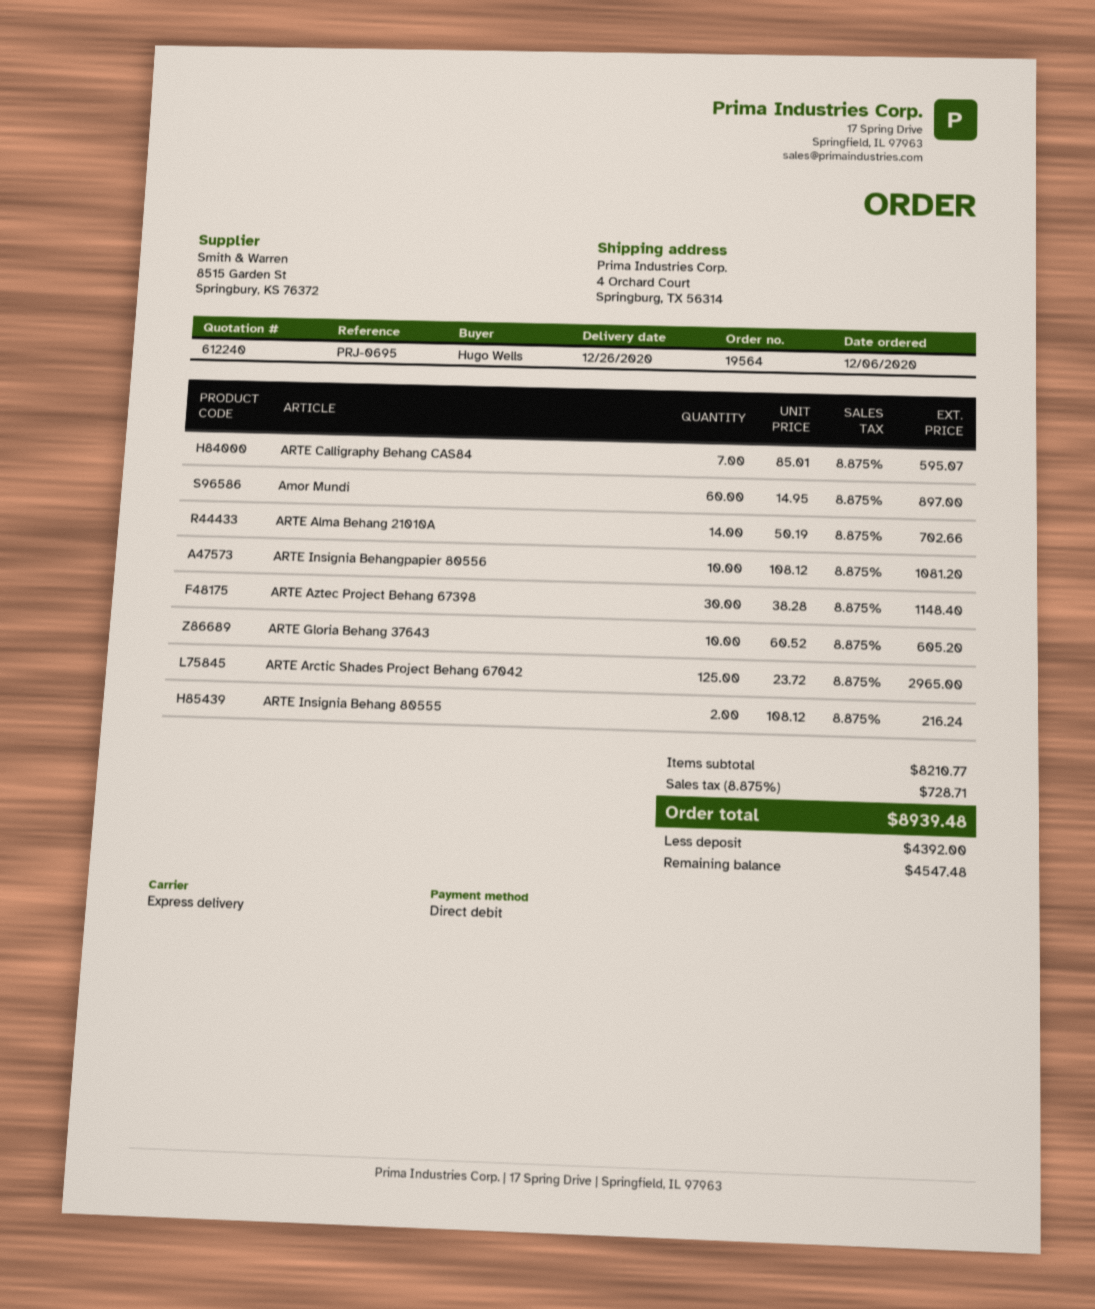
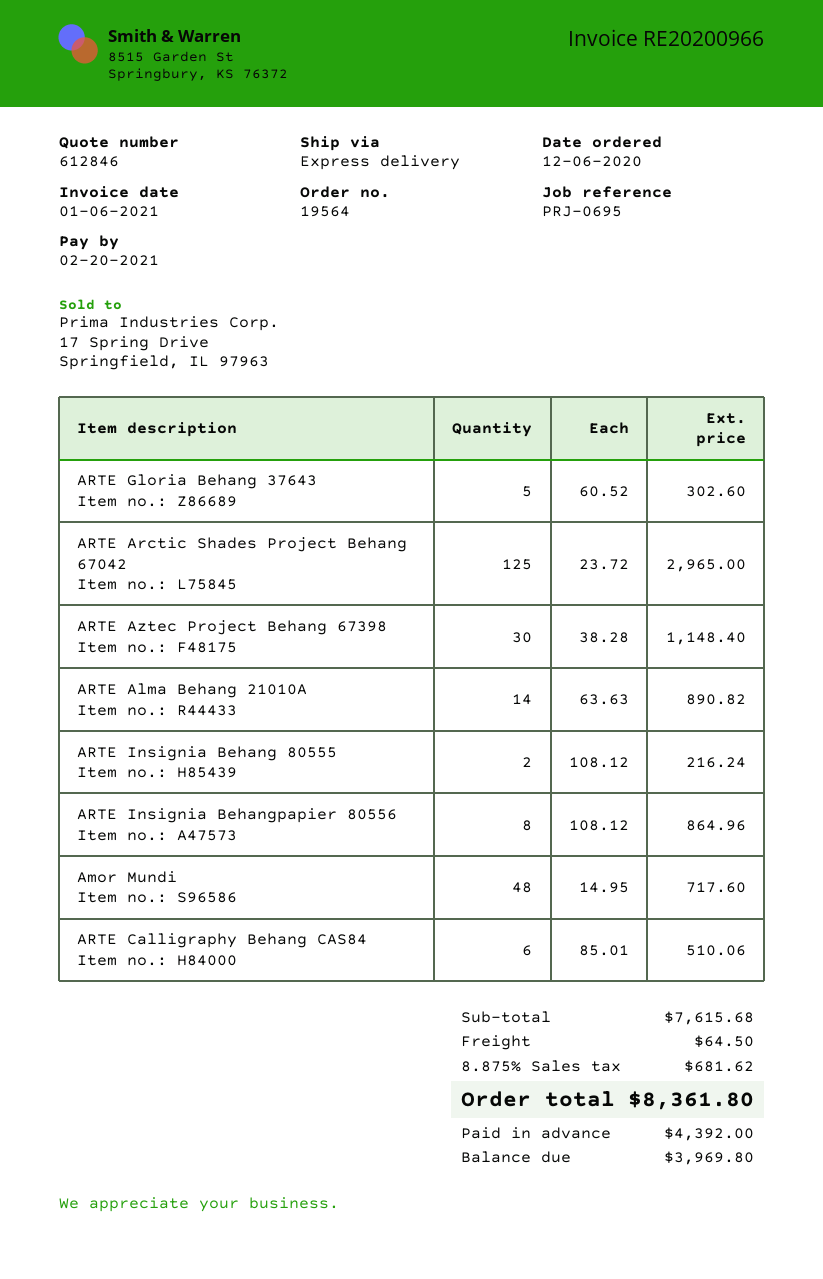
quote number: 612240 -> 612846
ARTE Calligraphy Behang CAS84: 7 x 85.01 = 595.07 -> 6 x 85.01 = 510.06
Amor Mundi: 60 x 14.95 = 897.00 -> 48 x 14.95 = 717.60
ARTE Alma Behang 21010A: 14 x 50.19 = 702.66 -> 14 x 63.63 = 890.82
ARTE Insignia Behangpapier 80556: 10 x 108.12 = 1081.20 -> 8 x 108.12 = 864.96
ARTE Gloria Behang 37643: 10 x 60.52 = 605.20 -> 5 x 60.52 = 302.60
subtotal: 8210.77 -> 7615.68
shipping: none -> 64.50
tax: 8.875% = 728.71 -> 8.875% = 681.62
total: 8939.48 -> 8361.80
balance: 4547.48 -> 3969.80

